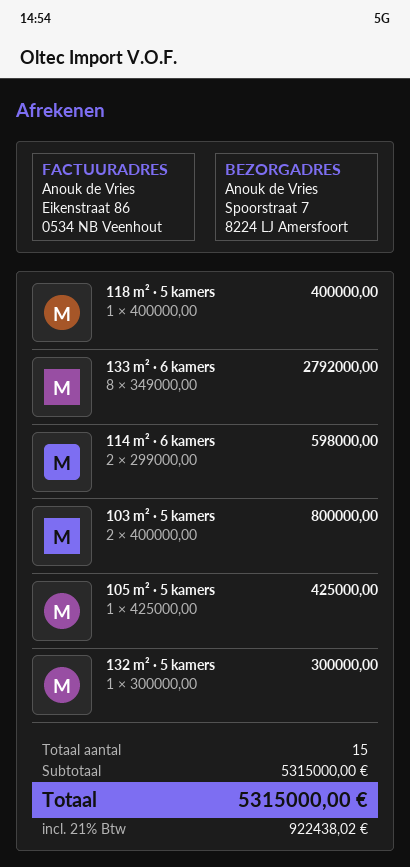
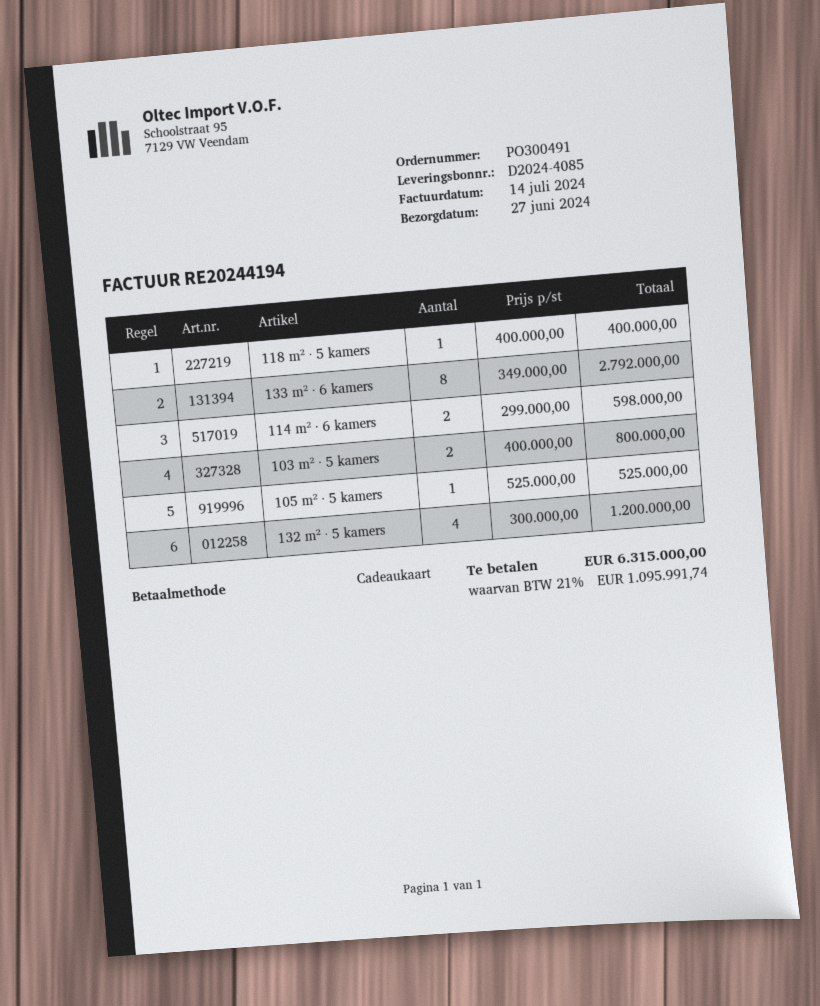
105 m² · 5 kamers: 1 x 425000.00 = 425000.00 -> 1 x 525000.00 = 525000.00
132 m² · 5 kamers: 1 x 300000.00 = 300000.00 -> 4 x 300000.00 = 1200000.00
tax: 21% = 922438.02 -> 21% = 1095991.74
total: 5315000.00 -> 6315000.00

